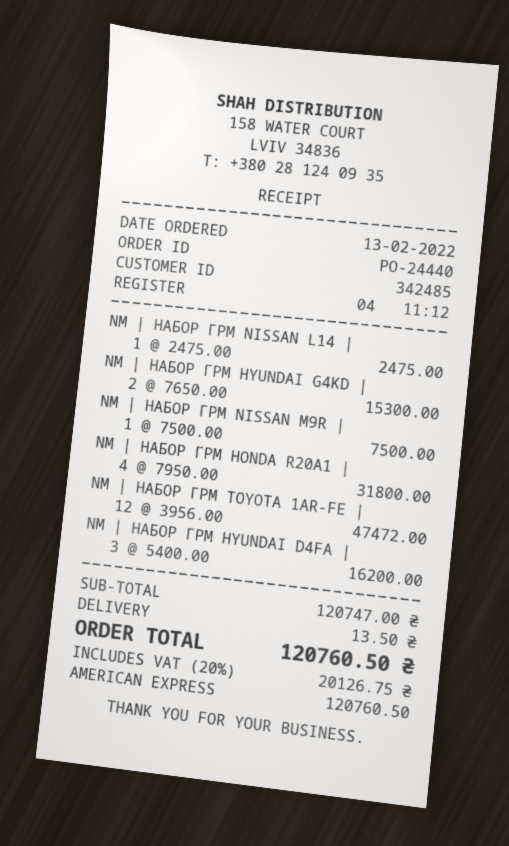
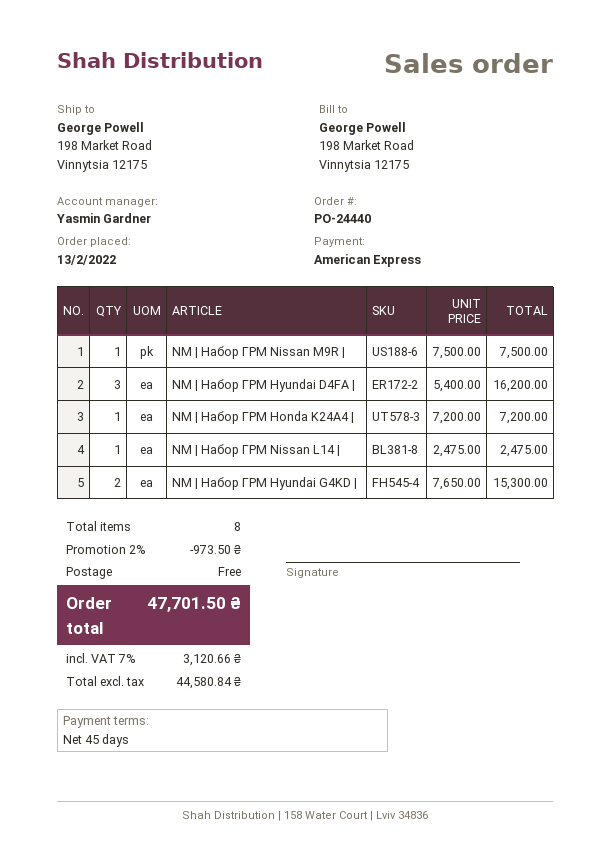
NM | НАБОР ГРМ HONDA R20A1 |: 4 x 7950.00 = 31800.00 -> none
NM | НАБОР ГРМ TOYOTA 1AR-FE |: 12 x 3956.00 = 47472.00 -> none
NM | Набор ГРМ Honda K24A4 |: none -> 1 x 7200.00 = 7200.00
discount: none -> 2% = 973.50
shipping: 13.50 -> 0.00
tax: 20% = 20126.75 -> 7% = 3120.66
total: 120760.50 -> 47701.50

